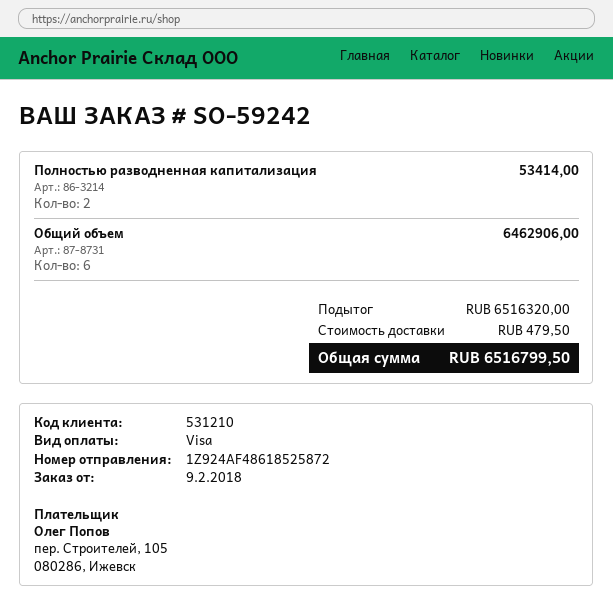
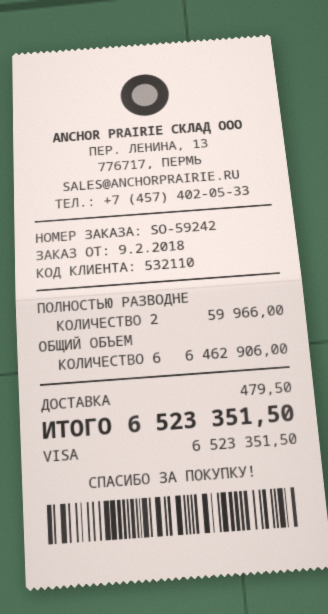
customer number: 531210 -> 532110
Полностью разводненная капитализация: 2 for 53414.00 -> 2 for 59966.00
total: 6516799.50 -> 6523351.50

